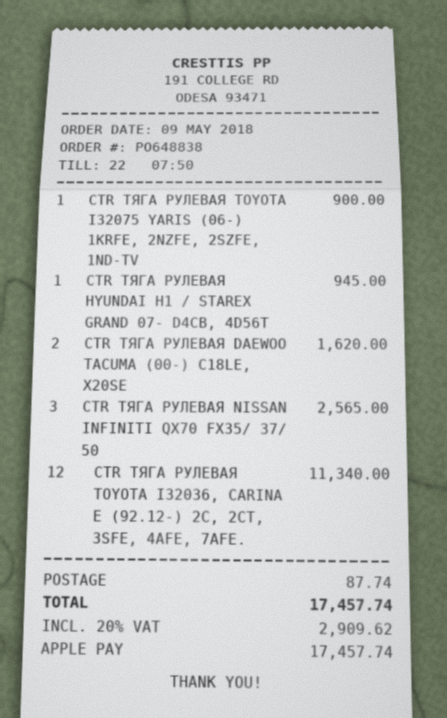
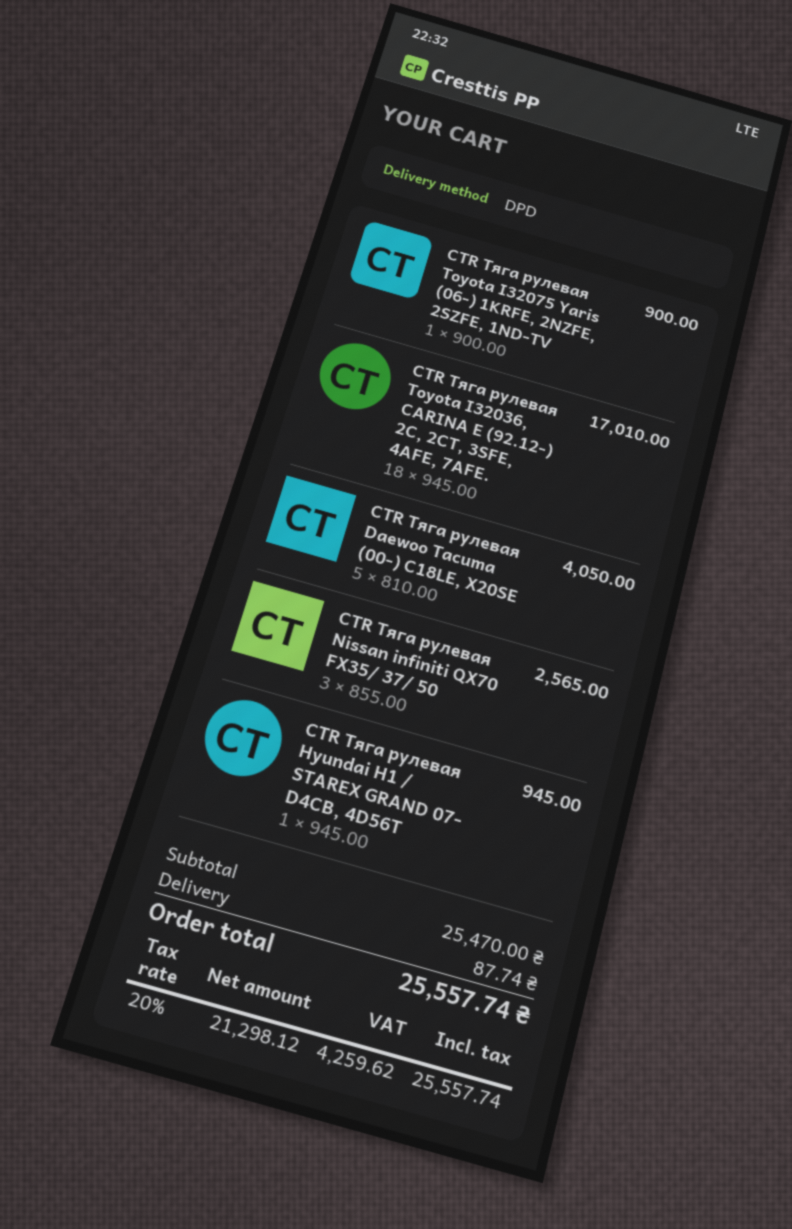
CTR ТЯГА РУЛЕВАЯ DAEWOO TACUMA (00-) C18LE, X20SE: 2 for 1620.00 -> 5 for 4050.00
CTR ТЯГА РУЛЕВАЯ TOYOTA I32036, CARINA E (92.12-) 2C, 2CT, 3SFE, 4AFE, 7AFE.: 12 for 11340.00 -> 18 for 17010.00
tax: 20% = 2909.62 -> 20% = 4259.62
total: 17457.74 -> 25557.74

